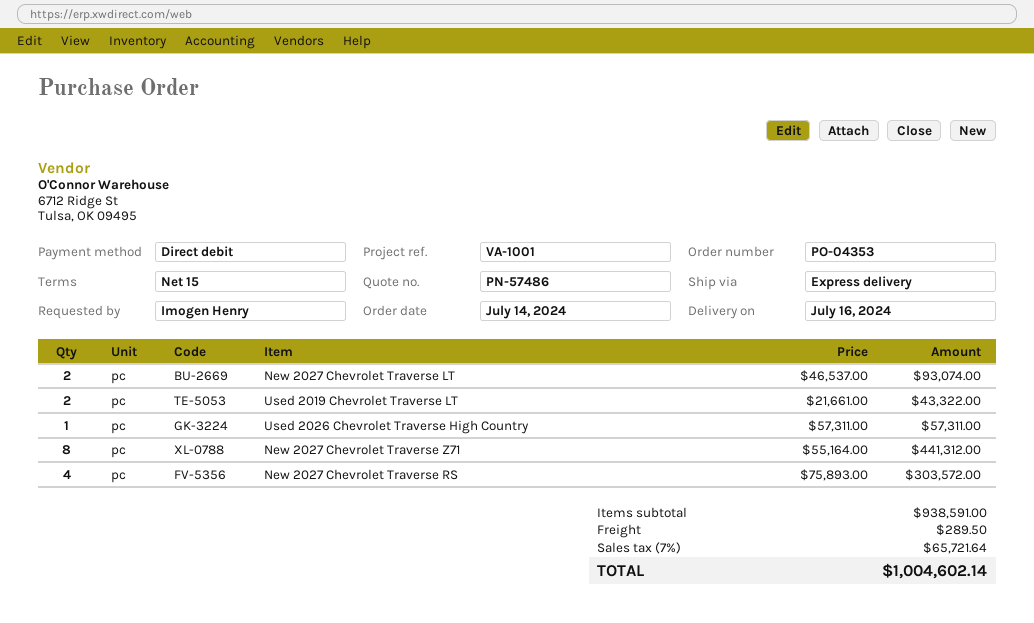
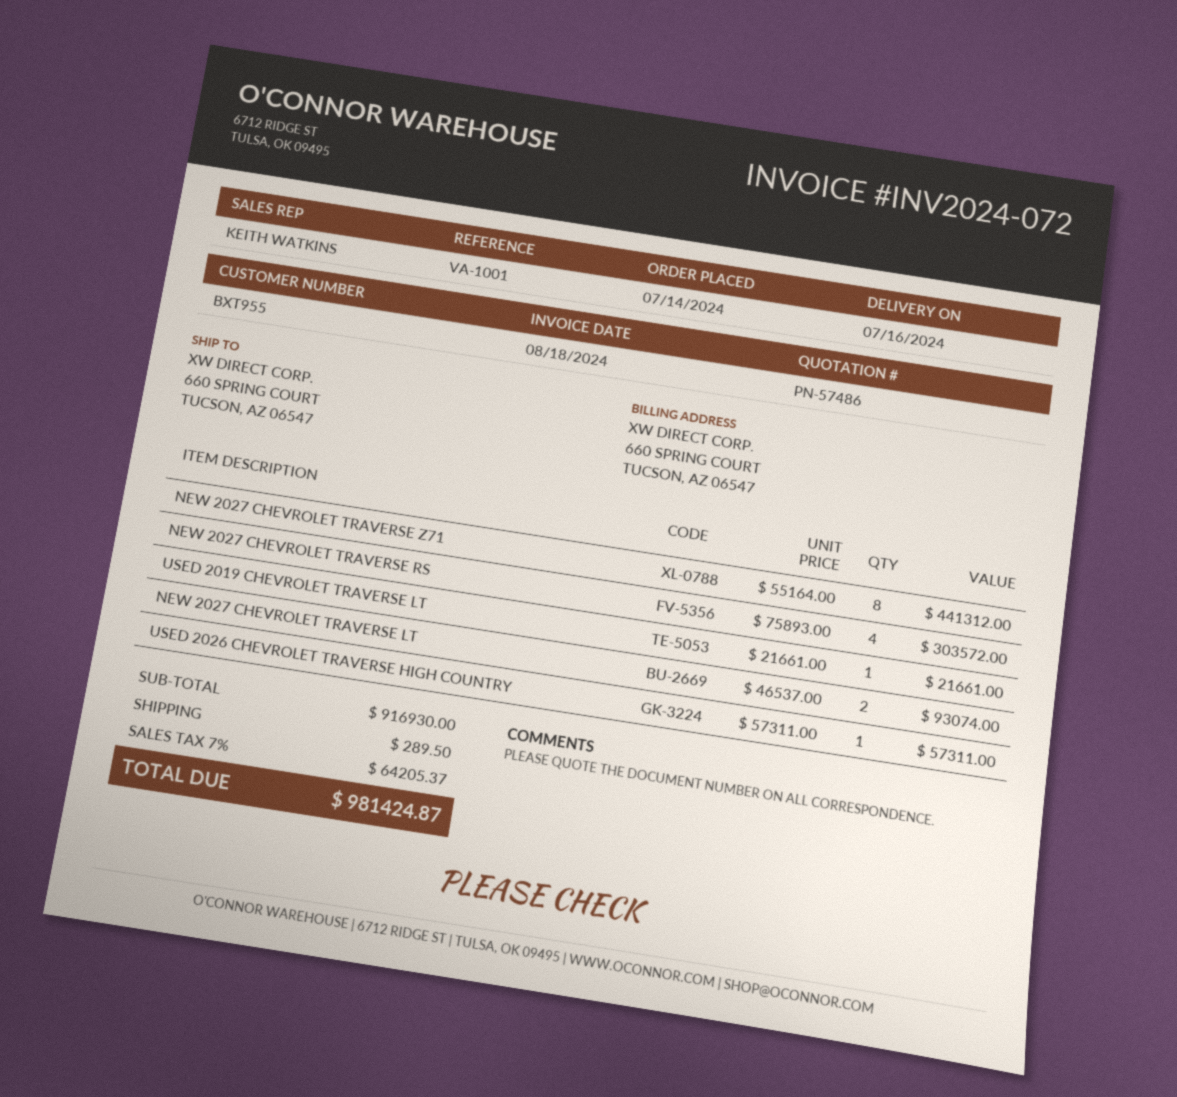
Used 2019 Chevrolet Traverse LT: 2 x 21661.00 = 43322.00 -> 1 x 21661.00 = 21661.00
subtotal: 938591.00 -> 916930.00
tax: 7% = 65721.64 -> 7% = 64205.37
total: 1004602.14 -> 981424.87

